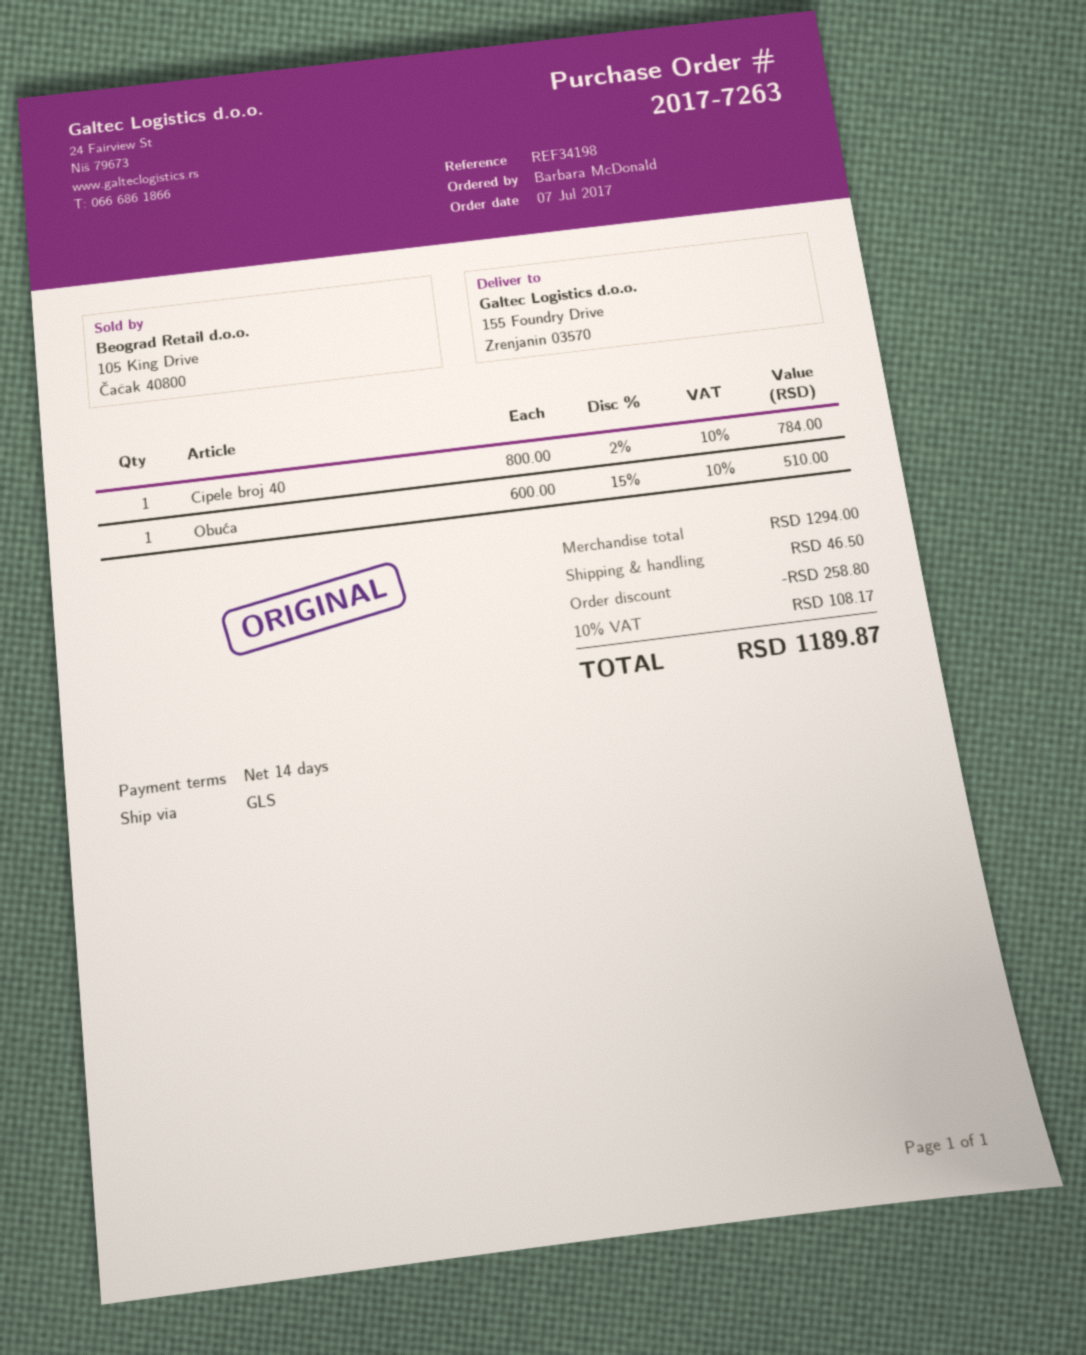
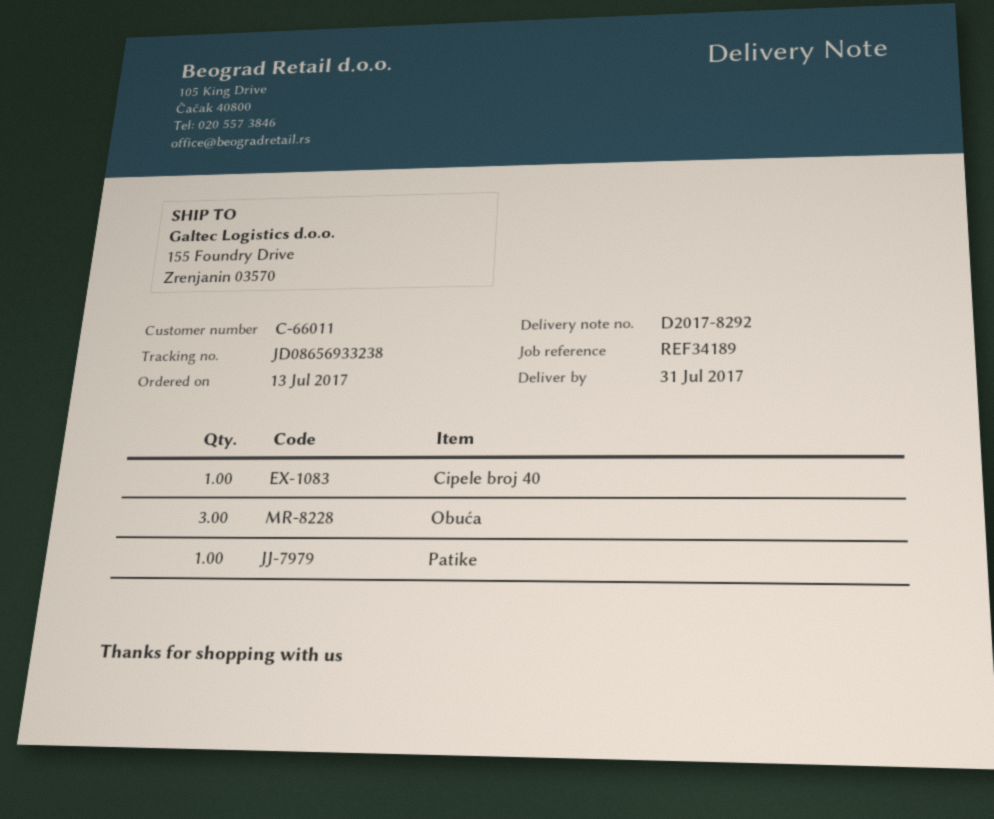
order date: 2017-07-07 -> 2017-07-13
reference: REF34198 -> REF34189
Obuća: 1 -> 3
Patike: none -> 1

